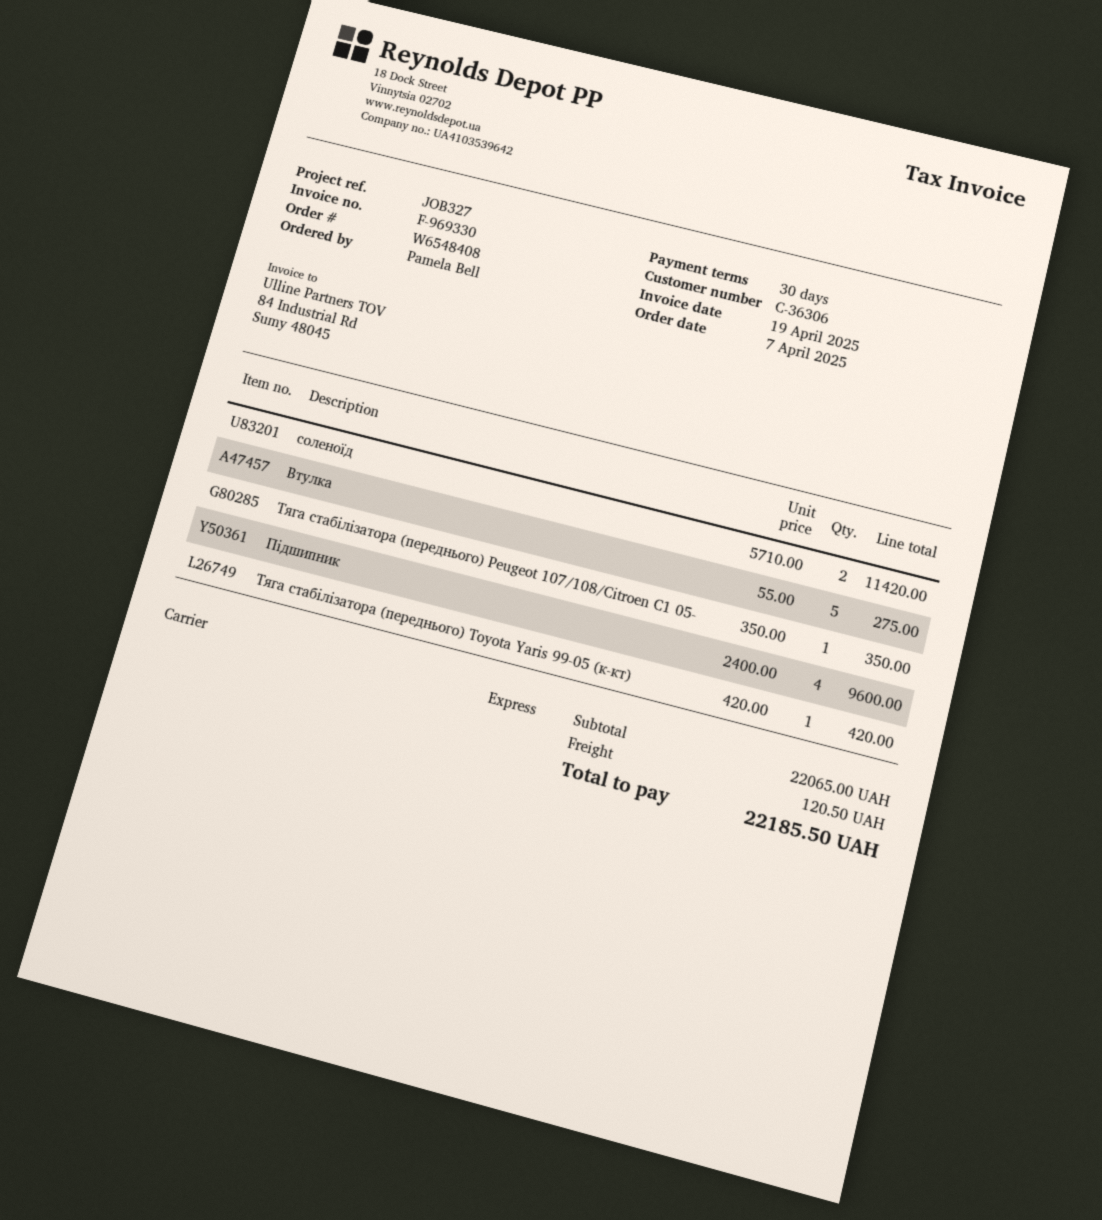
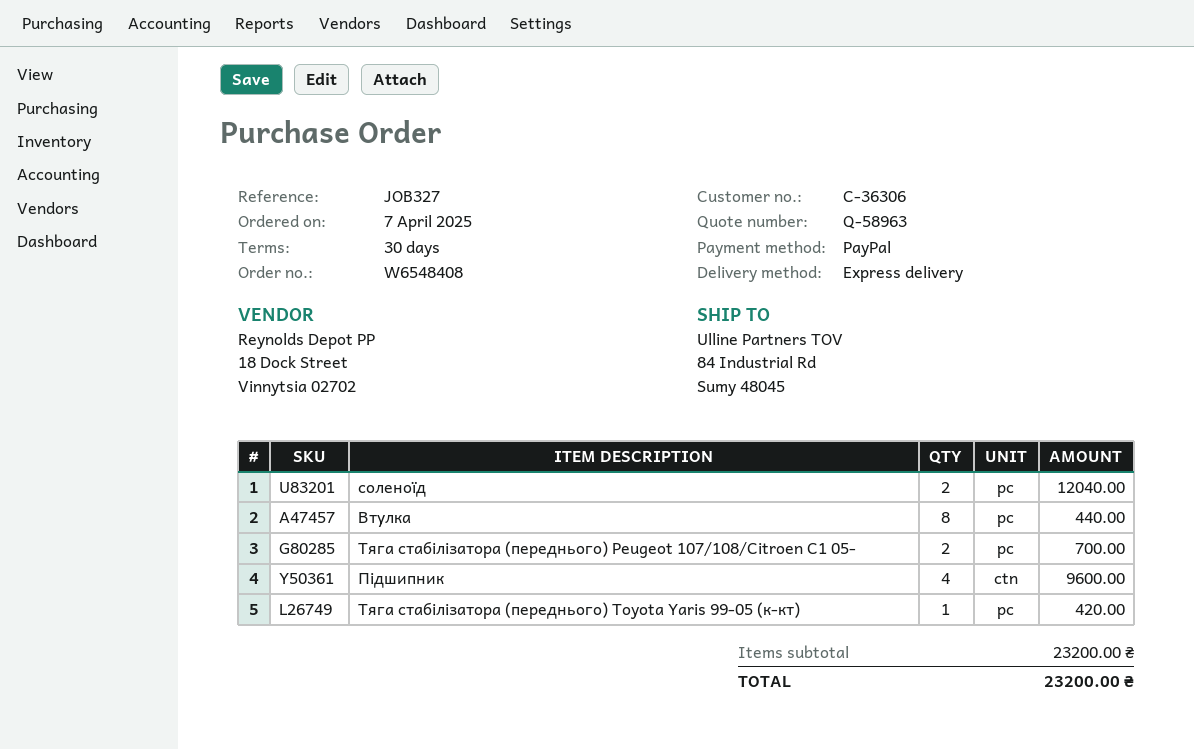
соленоїд: 2 for 11420.00 -> 2 for 12040.00
Втулка: 5 for 275.00 -> 8 for 440.00
Тяга стабілізатора (переднього) Peugeot 107/108/Citroen C1 05-: 1 for 350.00 -> 2 for 700.00
subtotal: 22065.00 -> 23200.00
shipping: 120.50 -> none
total: 22185.50 -> 23200.00

